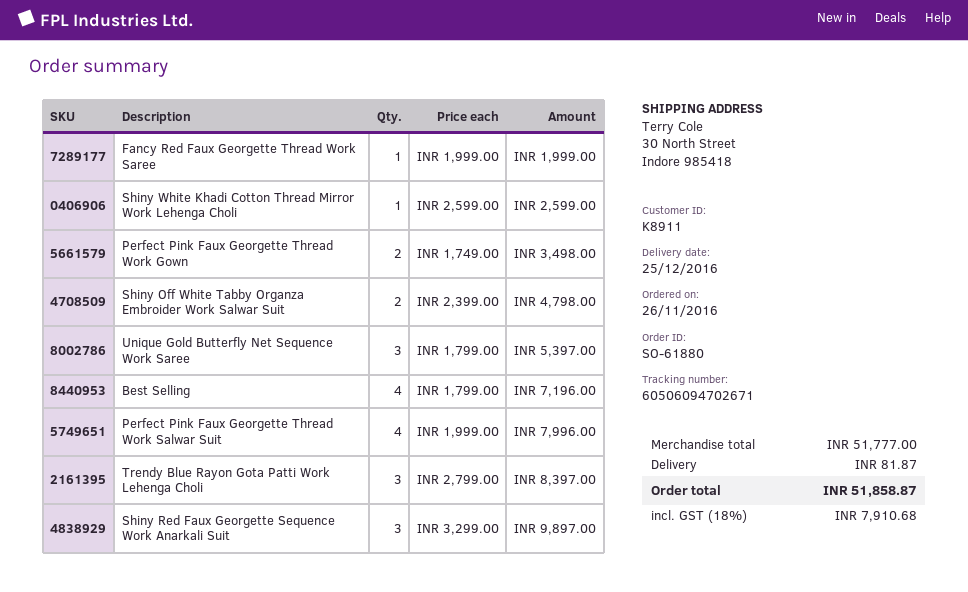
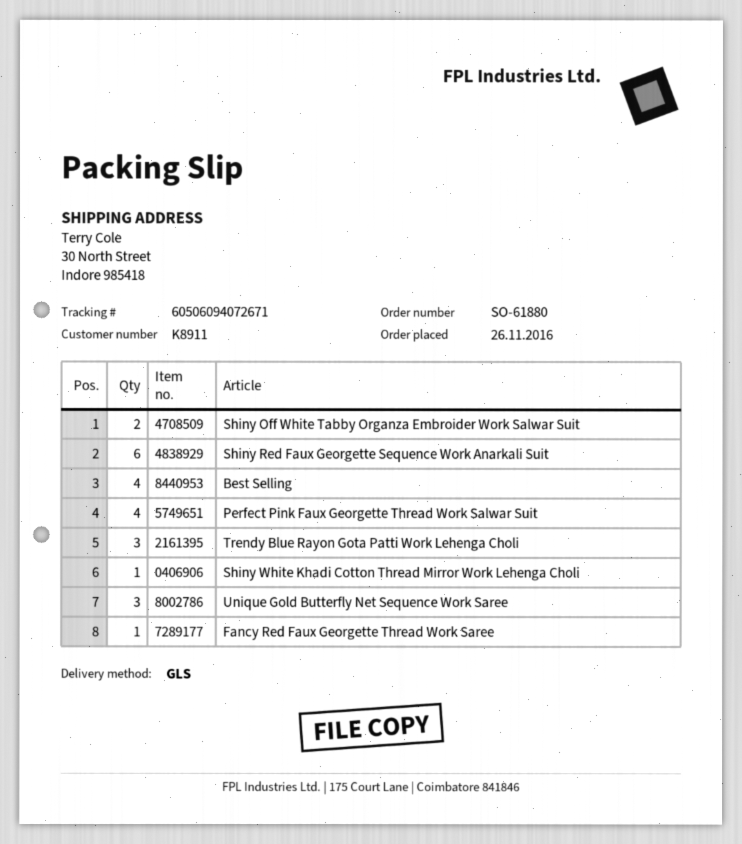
tracking number: 60506094702671 -> 60506094072671
Perfect Pink Faux Georgette Thread Work Gown: 2 -> none
Shiny Red Faux Georgette Sequence Work Anarkali Suit: 3 -> 6

